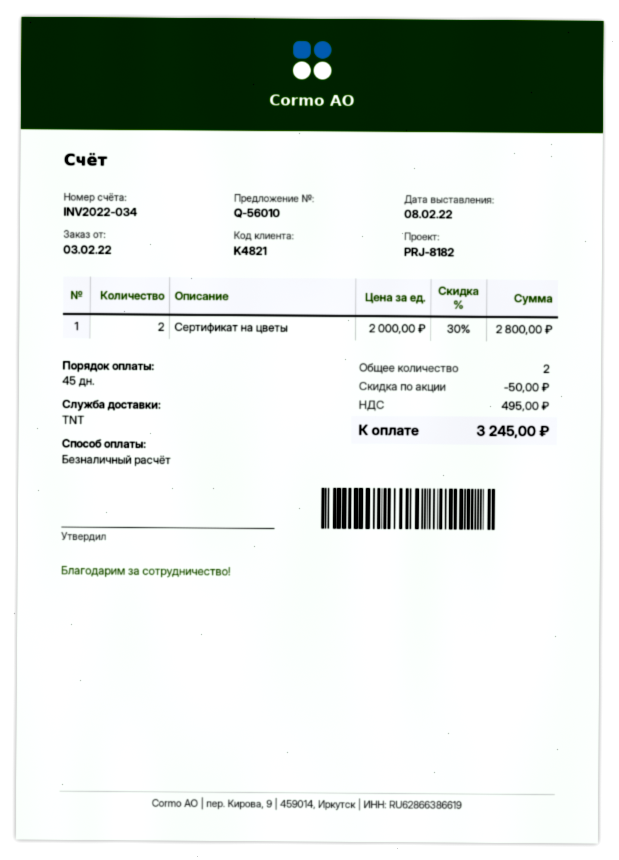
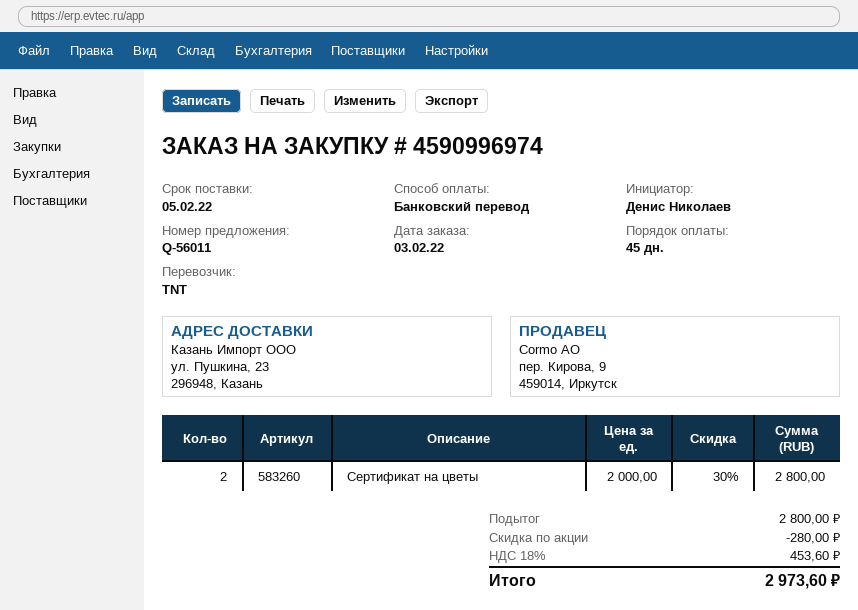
quote number: Q-56010 -> Q-56011
discount: 50.00 -> 280.00
tax: 495.00 -> 453.60
total: 3245.00 -> 2973.60

